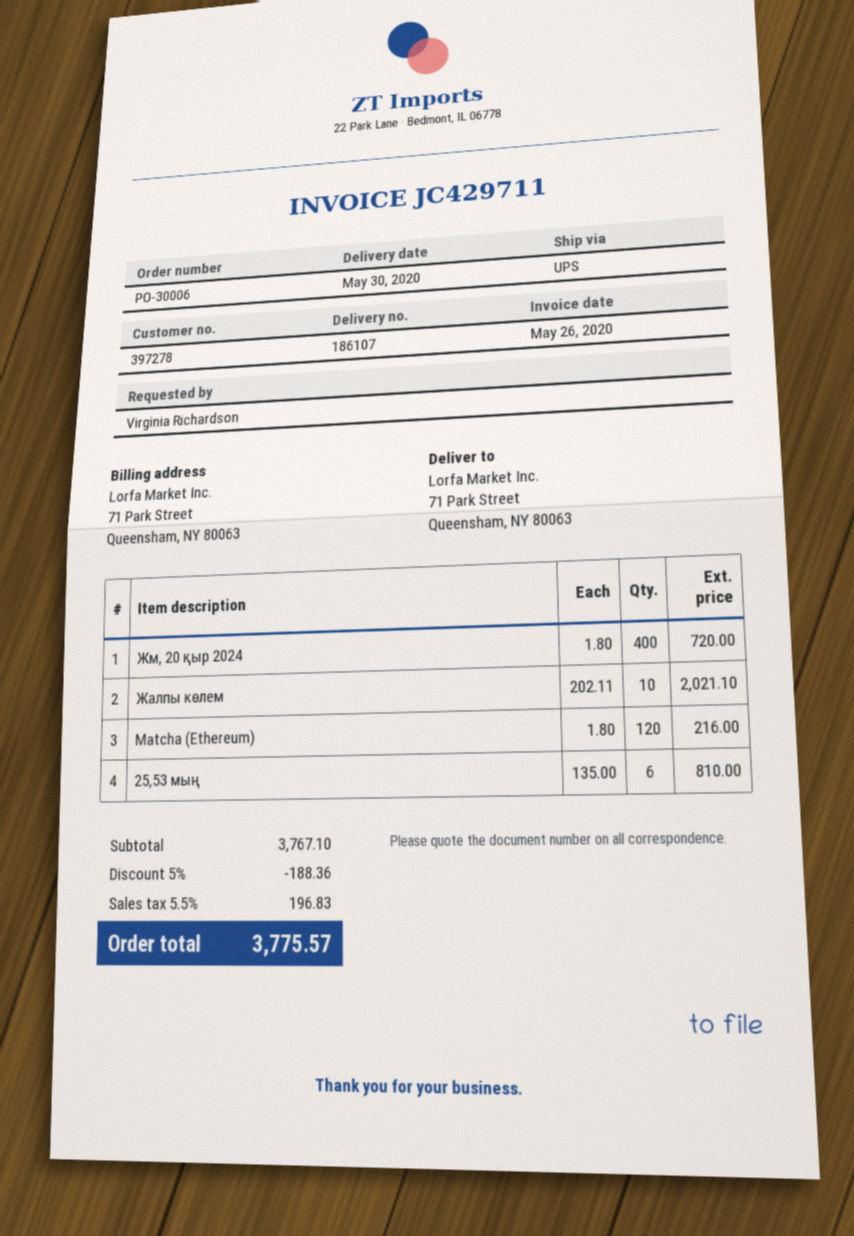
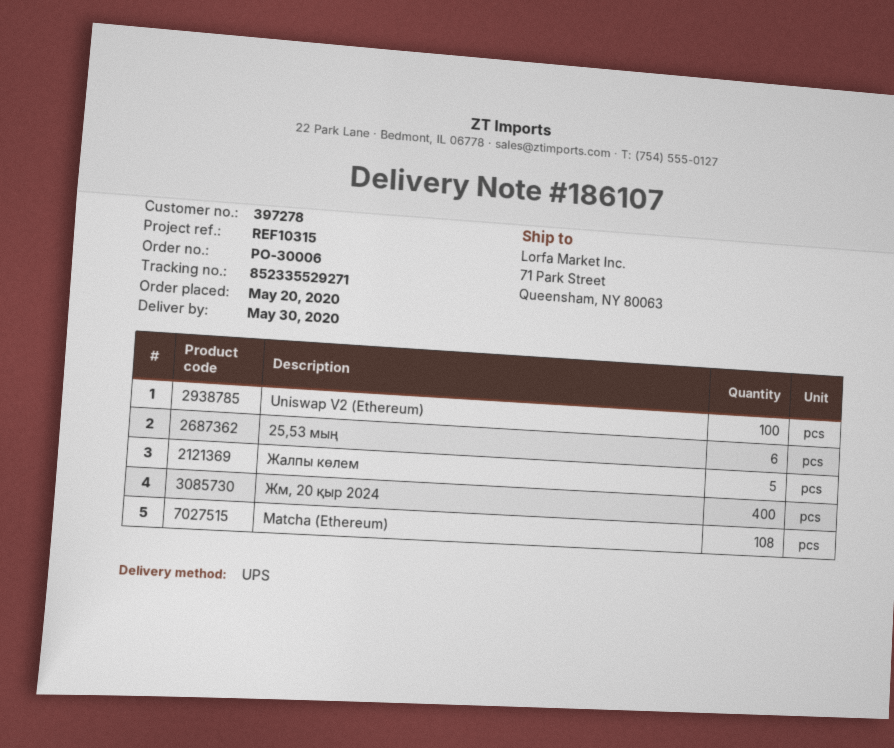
Жалпы көлем: 10 -> 5
Matcha (Ethereum): 120 -> 108
Uniswap V2 (Ethereum): none -> 100

